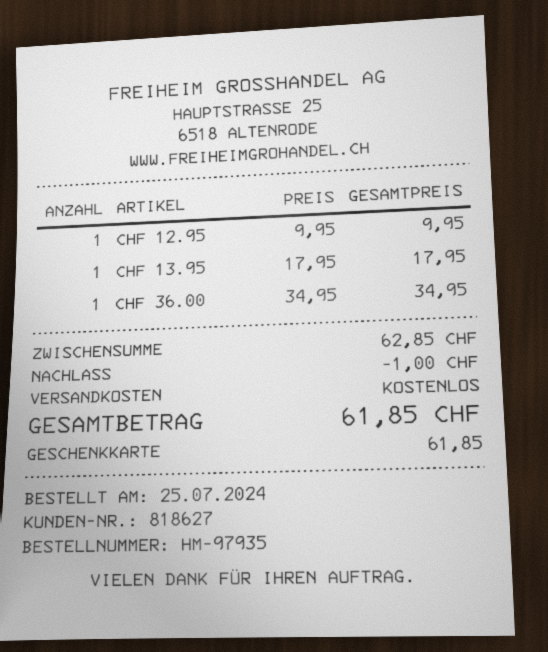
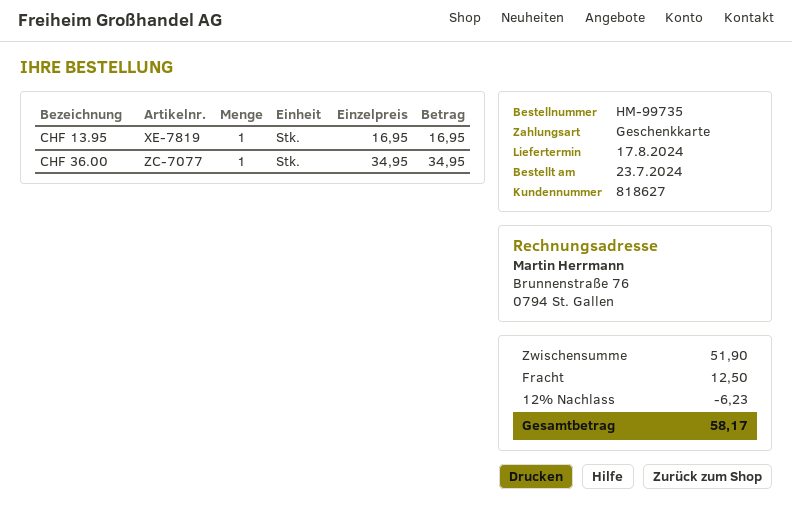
order number: HM-97935 -> HM-99735
order date: 2024-07-25 -> 2024-07-23
CHF 12.95: 1 x 9.95 = 9.95 -> none
CHF 13.95: 1 x 17.95 = 17.95 -> 1 x 16.95 = 16.95
subtotal: 62.85 -> 51.90
discount: 1.00 -> 6.23
shipping: 0.00 -> 12.50
total: 61.85 -> 58.17

